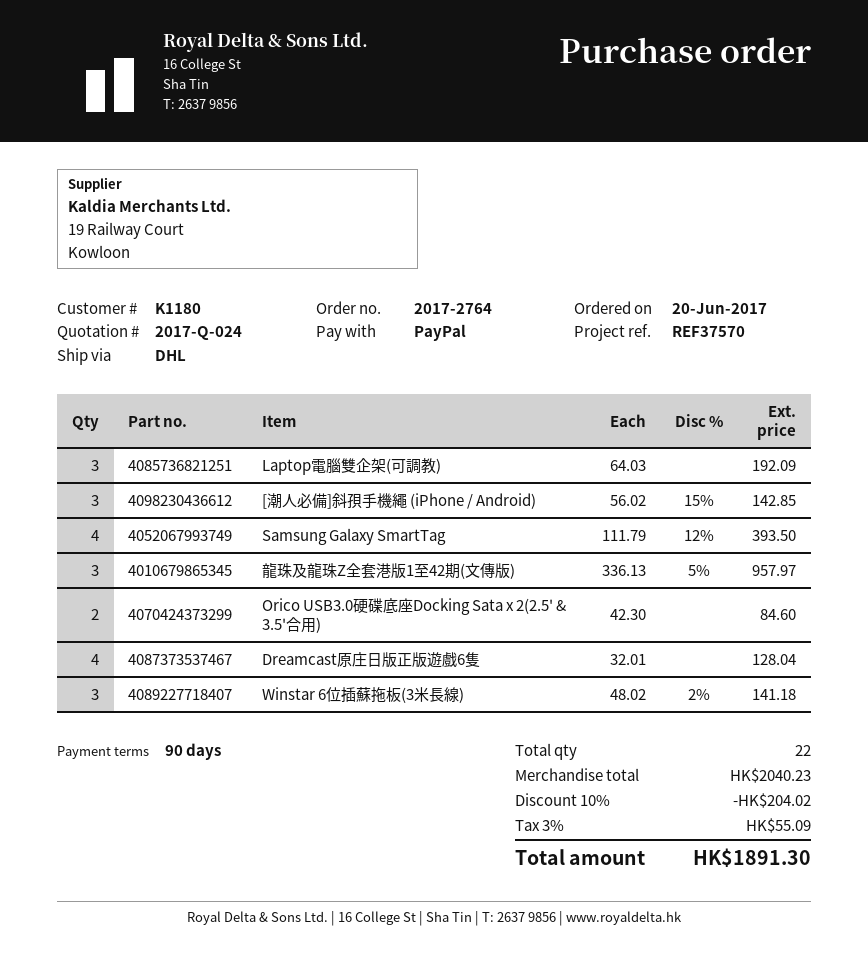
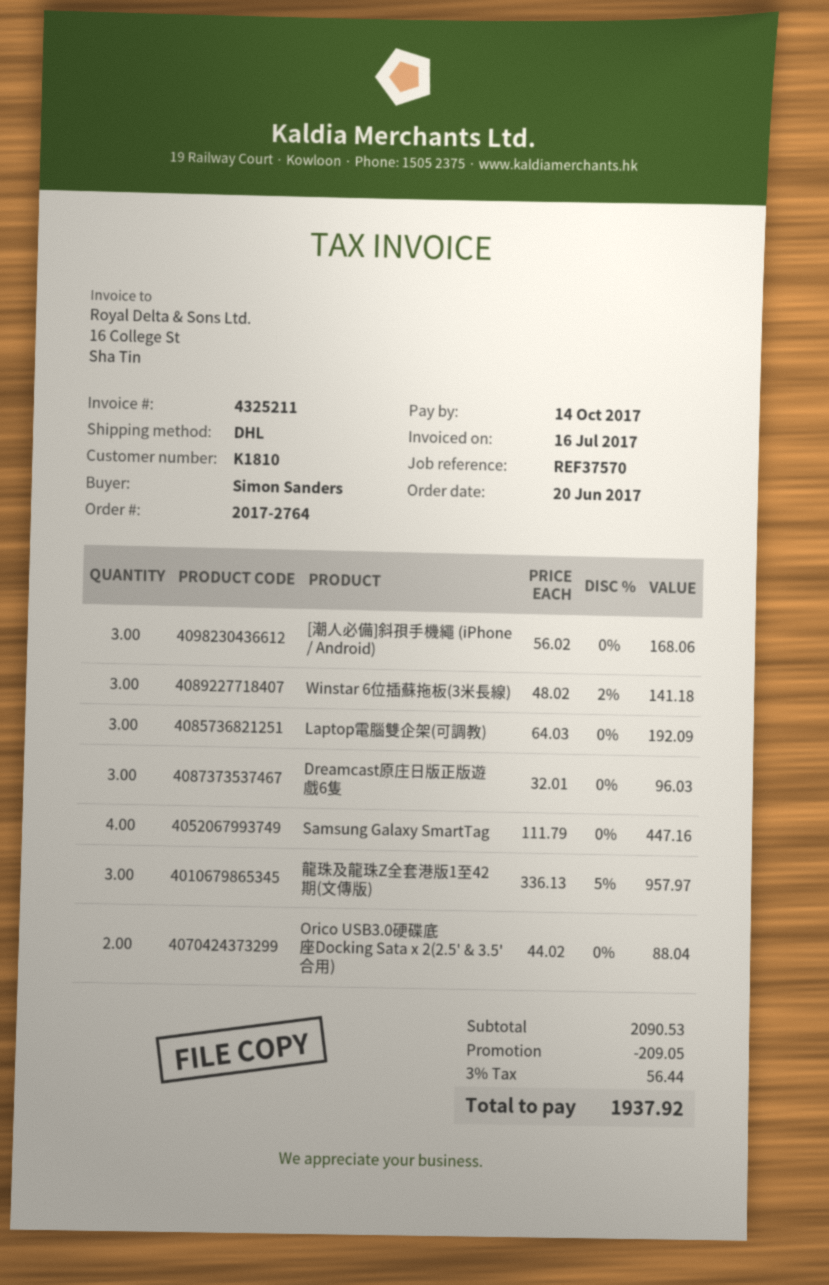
customer number: K1180 -> K1810
[潮人必備]斜孭手機繩 (iPhone / Android): 3 x 56.02 - 15% = 142.85 -> 3 x 56.02 = 168.06
Samsung Galaxy SmartTag: 4 x 111.79 - 12% = 393.50 -> 4 x 111.79 = 447.16
Orico USB3.0硬碟底座Docking Sata x 2(2.5' & 3.5'合用): 2 x 42.30 = 84.60 -> 2 x 44.02 = 88.04
Dreamcast原庄日版正版遊戲6隻: 4 x 32.01 = 128.04 -> 3 x 32.01 = 96.03
subtotal: 2040.23 -> 2090.53
discount: 204.02 -> 209.05
tax: 3% = 55.09 -> 3% = 56.44
total: 1891.30 -> 1937.92

